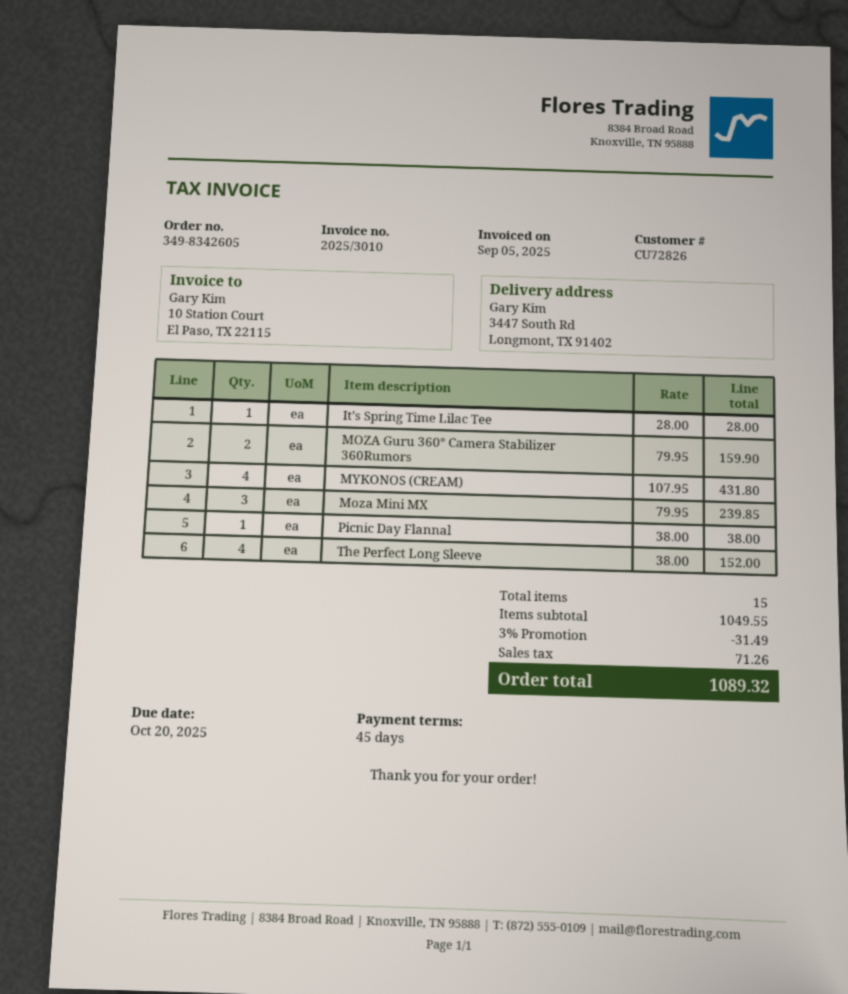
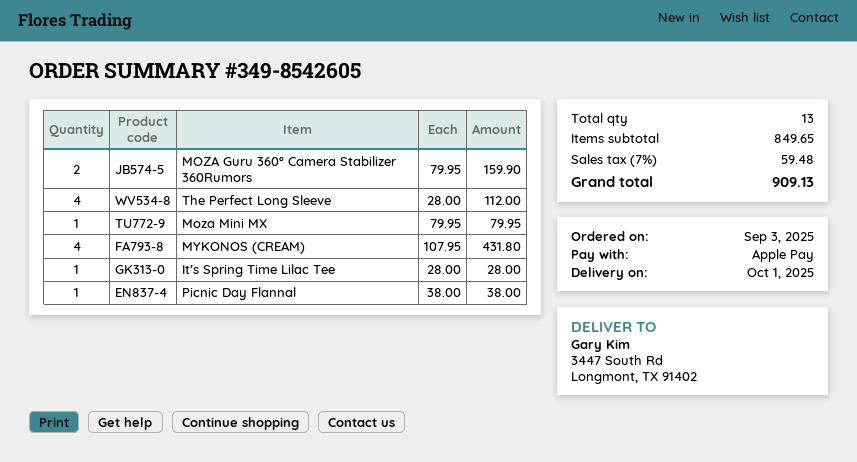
order number: 349-8342605 -> 349-8542605
Moza Mini MX: 3 x 79.95 = 239.85 -> 1 x 79.95 = 79.95
The Perfect Long Sleeve: 4 x 38.00 = 152.00 -> 4 x 28.00 = 112.00
total quantity: 15 -> 13
subtotal: 1049.55 -> 849.65
discount: 3% = 31.49 -> none
tax: 71.26 -> 59.48
total: 1089.32 -> 909.13

